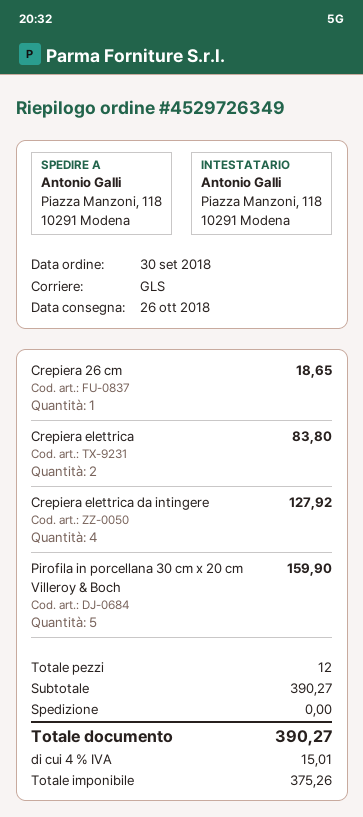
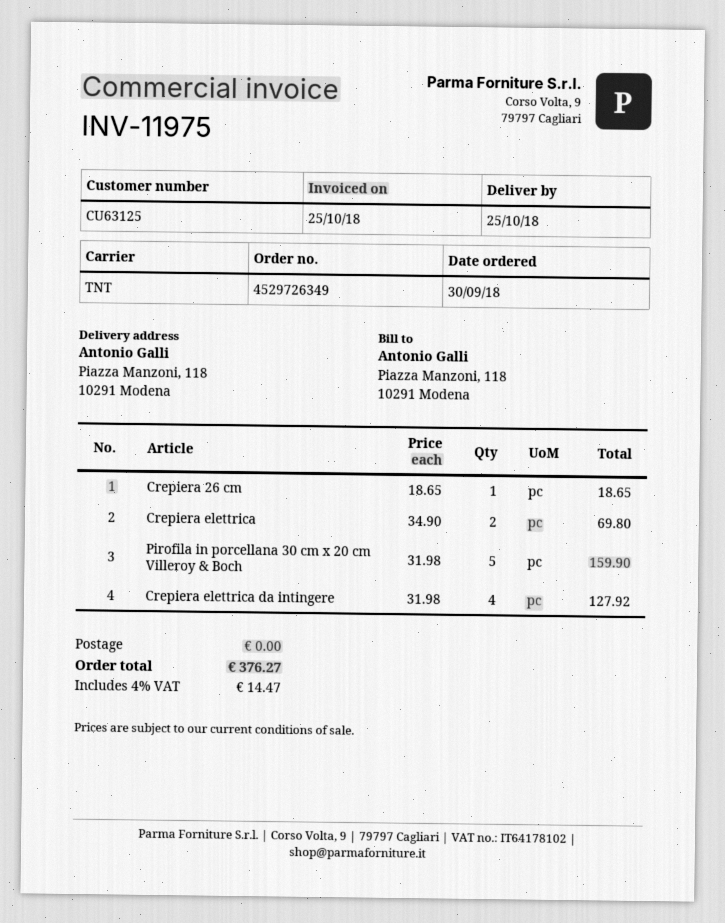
delivery date: 2018-10-26 -> 2018-10-25
shipping method: GLS -> TNT
Crepiera elettrica: 2 for 83.80 -> 2 for 69.80
tax: 4% = 15.01 -> 4% = 14.47
total: 390.27 -> 376.27

